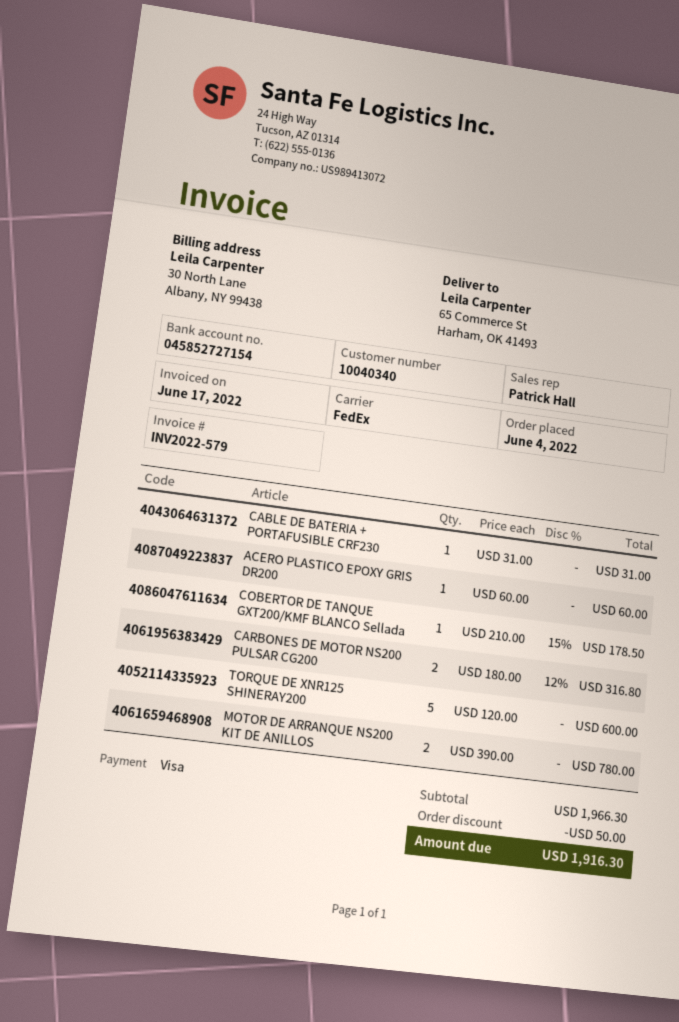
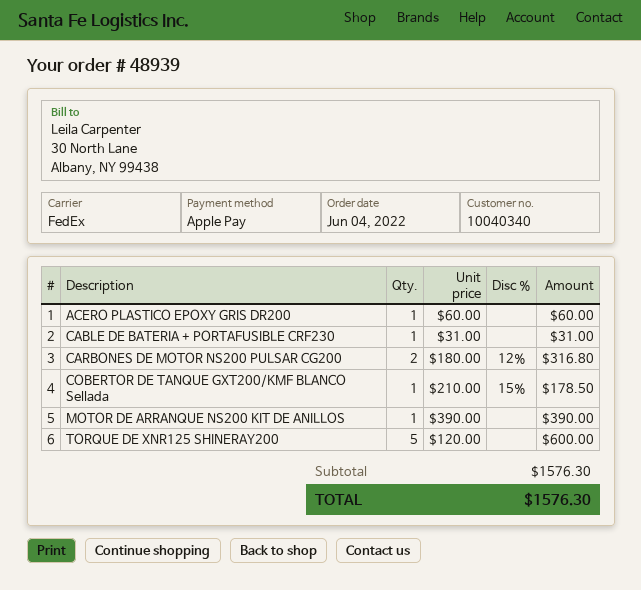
payment method: Visa -> Apple Pay
MOTOR DE ARRANQUE NS200 KIT DE ANILLOS: 2 x 390.00 = 780.00 -> 1 x 390.00 = 390.00
subtotal: 1966.30 -> 1576.30
discount: 50.00 -> none
total: 1916.30 -> 1576.30

